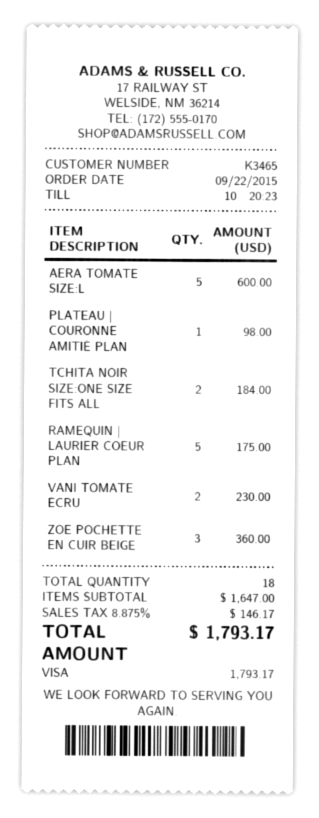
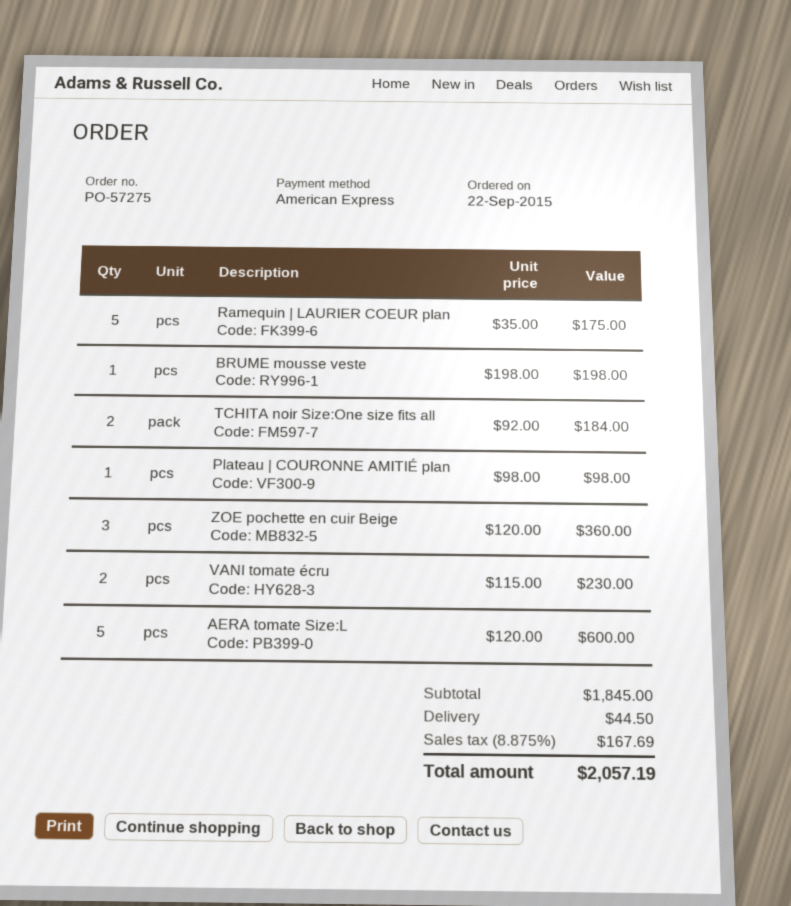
payment method: Visa -> American Express
BRUME mousse veste: none -> 1 for 198.00
subtotal: 1647.00 -> 1845.00
shipping: none -> 44.50
tax: 8.875% = 146.17 -> 8.875% = 167.69
total: 1793.17 -> 2057.19

